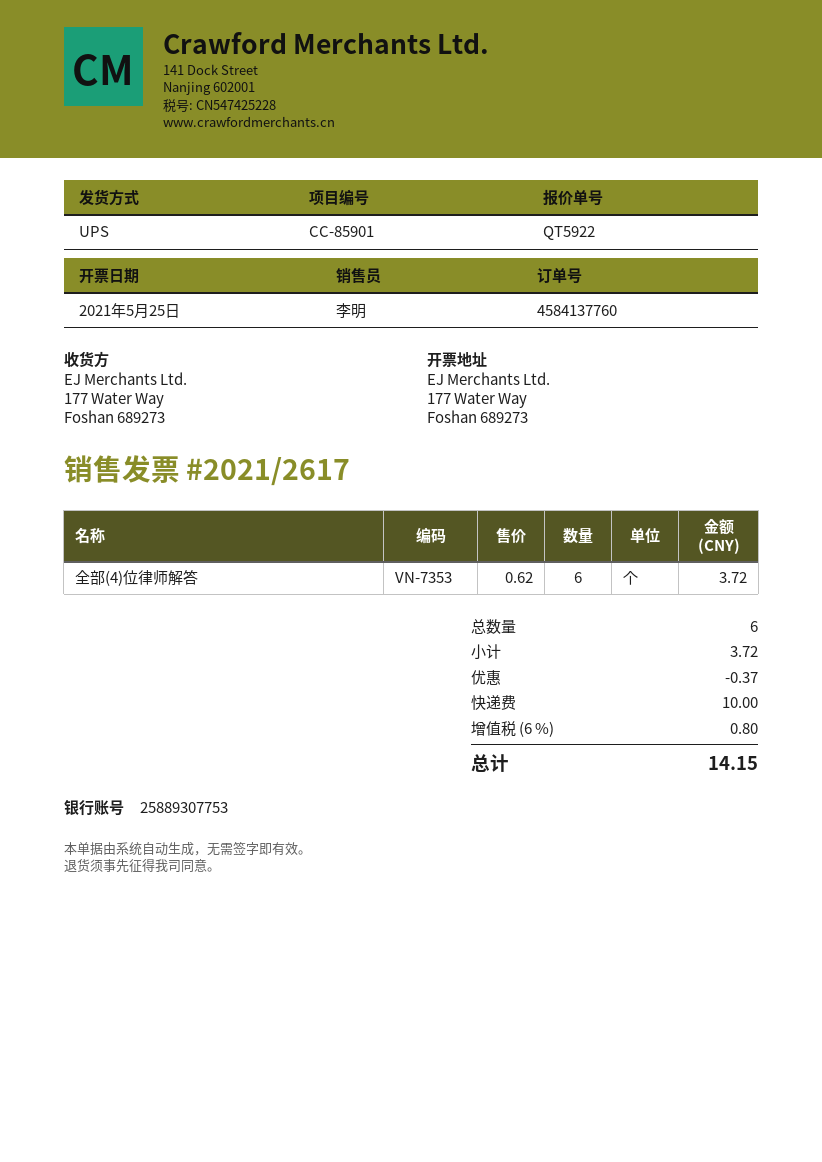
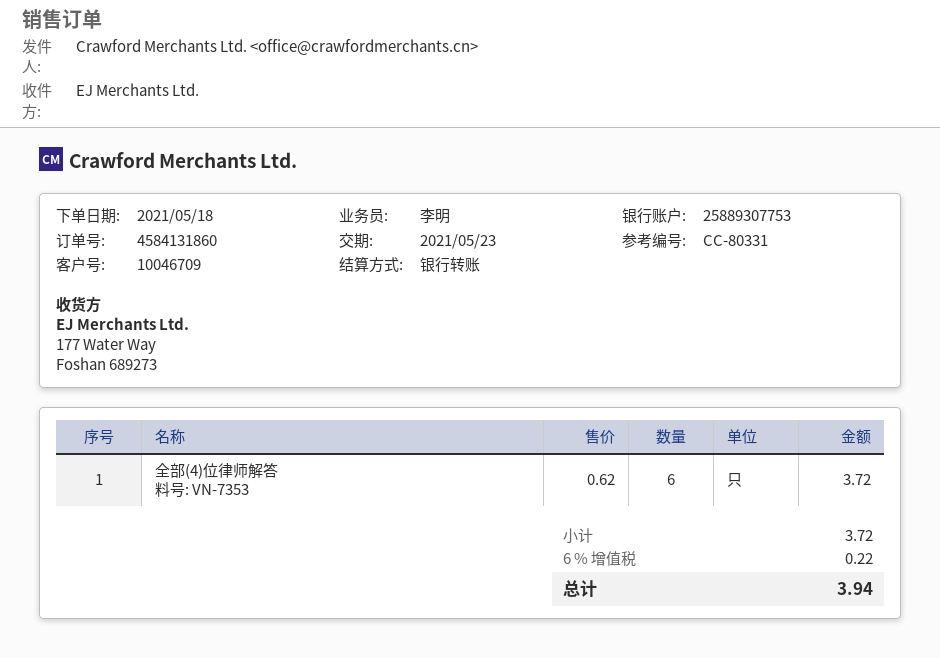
order number: 4584137760 -> 4584131860
reference: CC-85901 -> CC-80331
discount: 0.37 -> none
shipping: 10.00 -> none
tax: 6% = 0.80 -> 6% = 0.22
total: 14.15 -> 3.94

